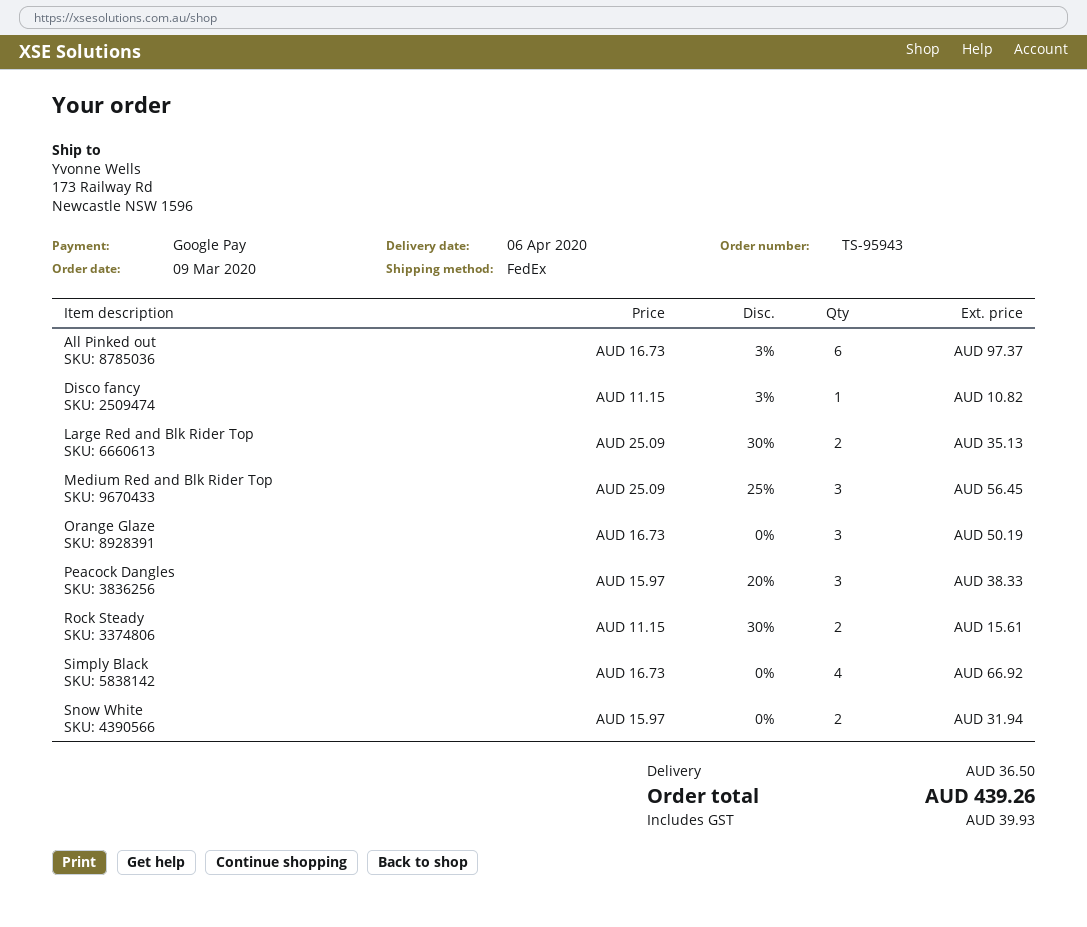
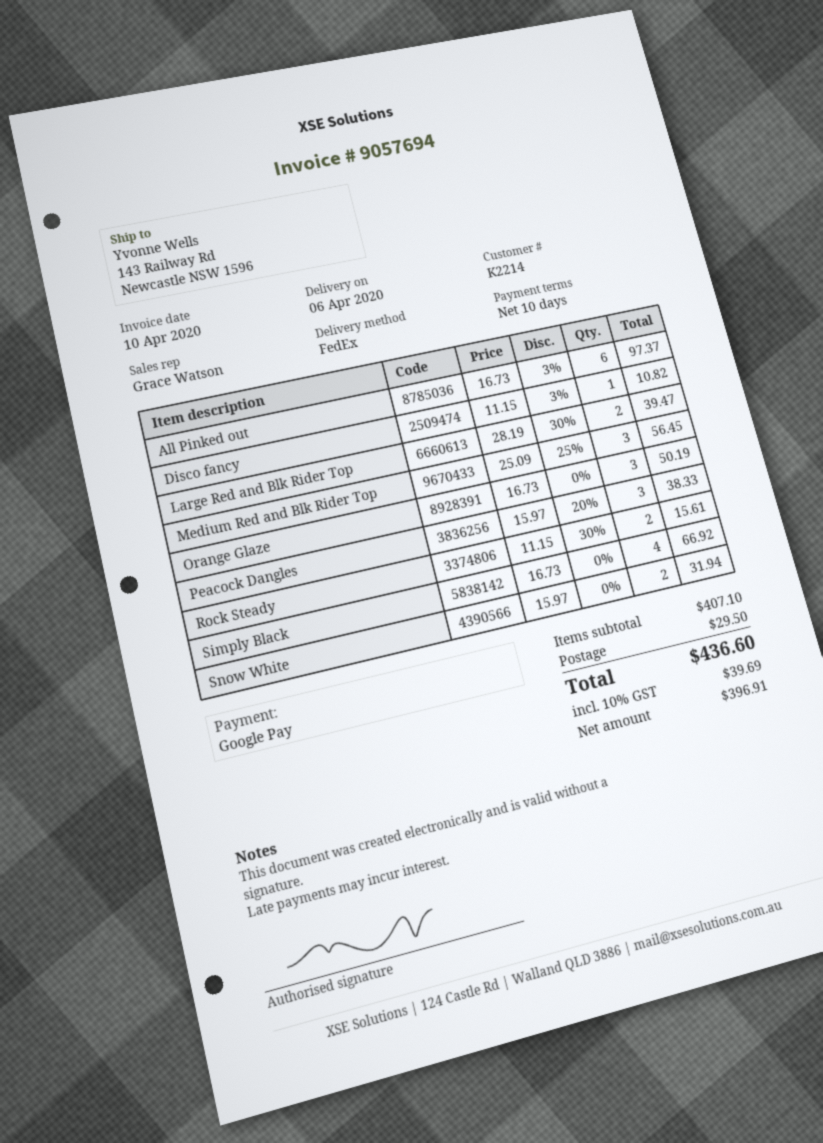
ship to: 173 Railway Rd, Newcastle NSW 1596 -> 143 Railway Rd, Newcastle NSW 1596
Large Red and Blk Rider Top: 2 x 25.09 - 30% = 35.13 -> 2 x 28.19 - 30% = 39.47
shipping: 36.50 -> 29.50
tax: 39.93 -> 39.69
total: 439.26 -> 436.60

